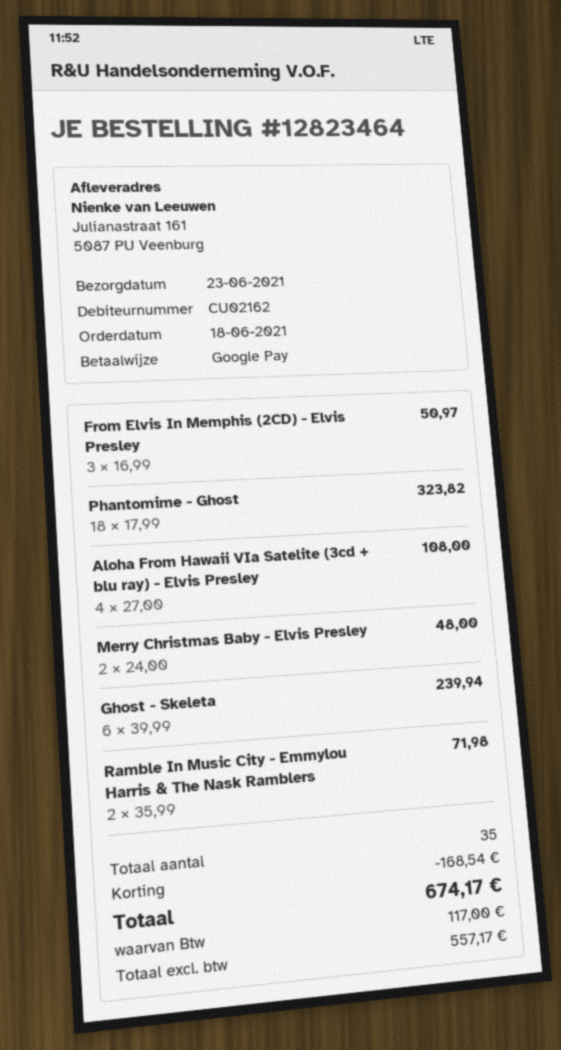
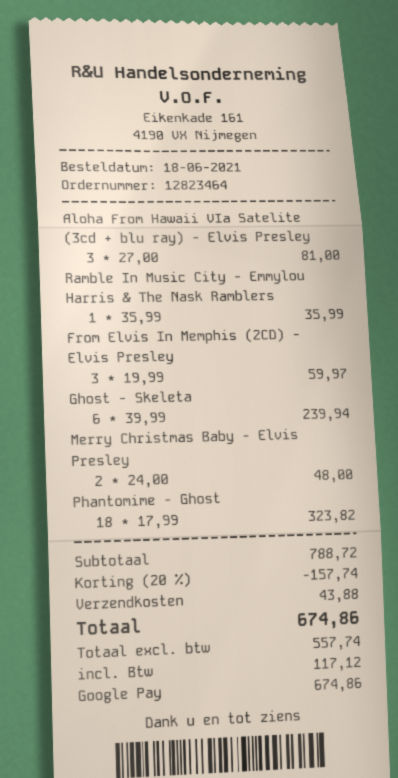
From Elvis In Memphis (2CD) - Elvis Presley: 3 x 16.99 = 50.97 -> 3 x 19.99 = 59.97
Aloha From Hawaii VIa Satelite (3cd + blu ray) - Elvis Presley: 4 x 27.00 = 108.00 -> 3 x 27.00 = 81.00
Ramble In Music City - Emmylou Harris & The Nask Ramblers: 2 x 35.99 = 71.98 -> 1 x 35.99 = 35.99
discount: 168.54 -> 157.74
shipping: none -> 43.88
net: 557.17 -> 557.74
tax: 117.00 -> 117.12
total: 674.17 -> 674.86

